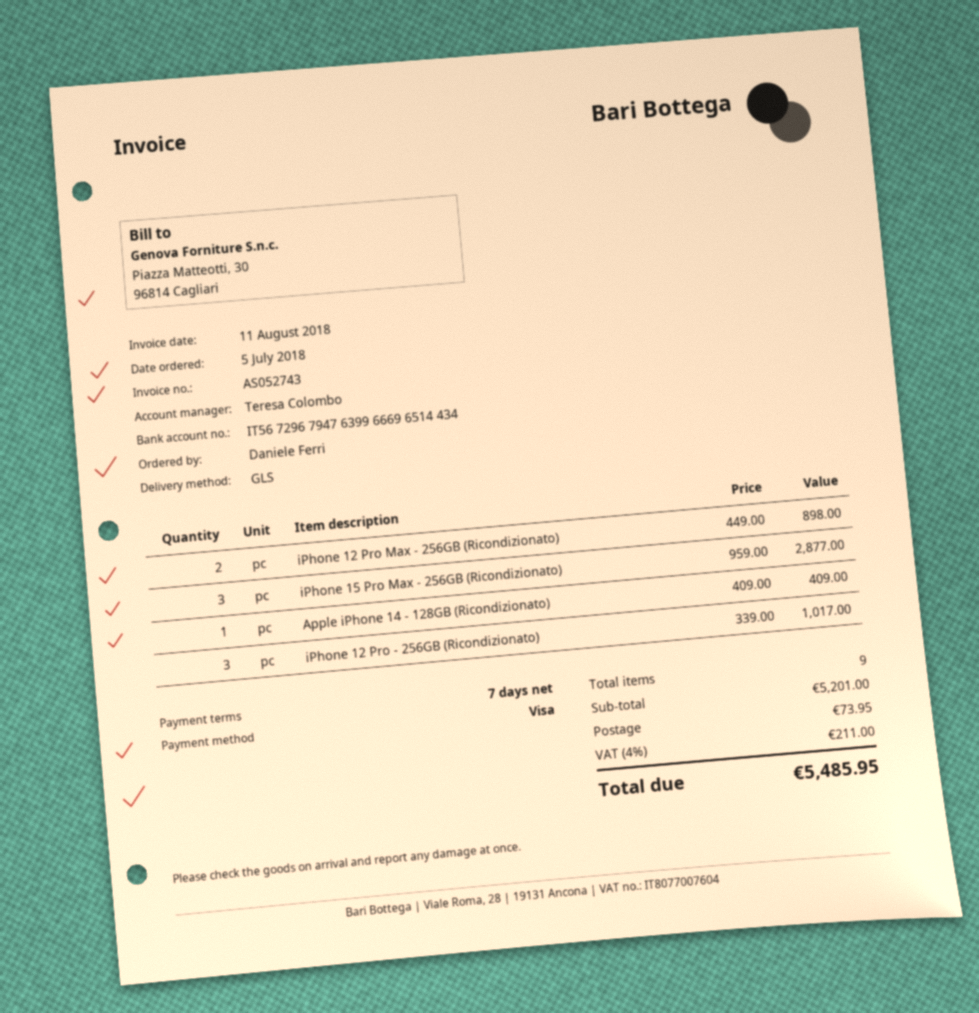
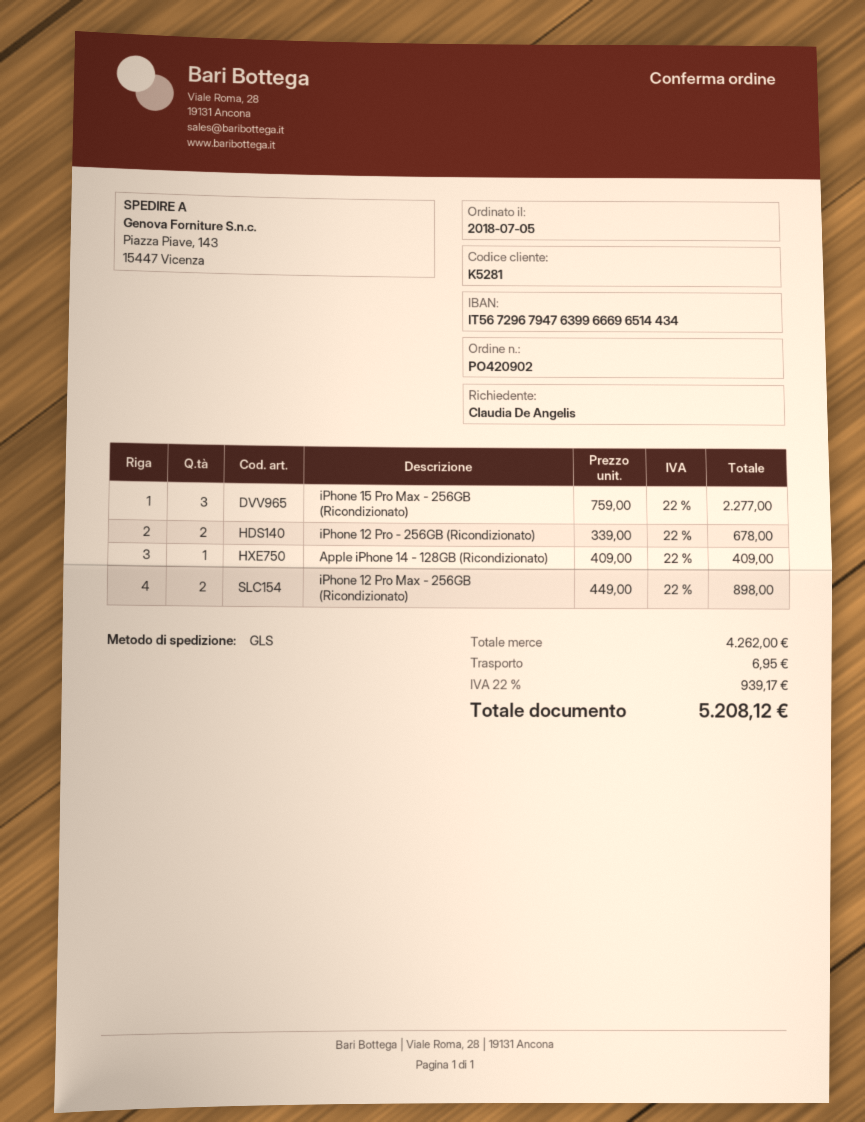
ordered by: Daniele Ferri -> Claudia De Angelis
iPhone 15 Pro Max - 256GB (Ricondizionato): 3 x 959.00 = 2877.00 -> 3 x 759.00 = 2277.00
iPhone 12 Pro - 256GB (Ricondizionato): 3 x 339.00 = 1017.00 -> 2 x 339.00 = 678.00
subtotal: 5201.00 -> 4262.00
shipping: 73.95 -> 6.95
tax: 4% = 211.00 -> 22% = 939.17
total: 5485.95 -> 5208.12

